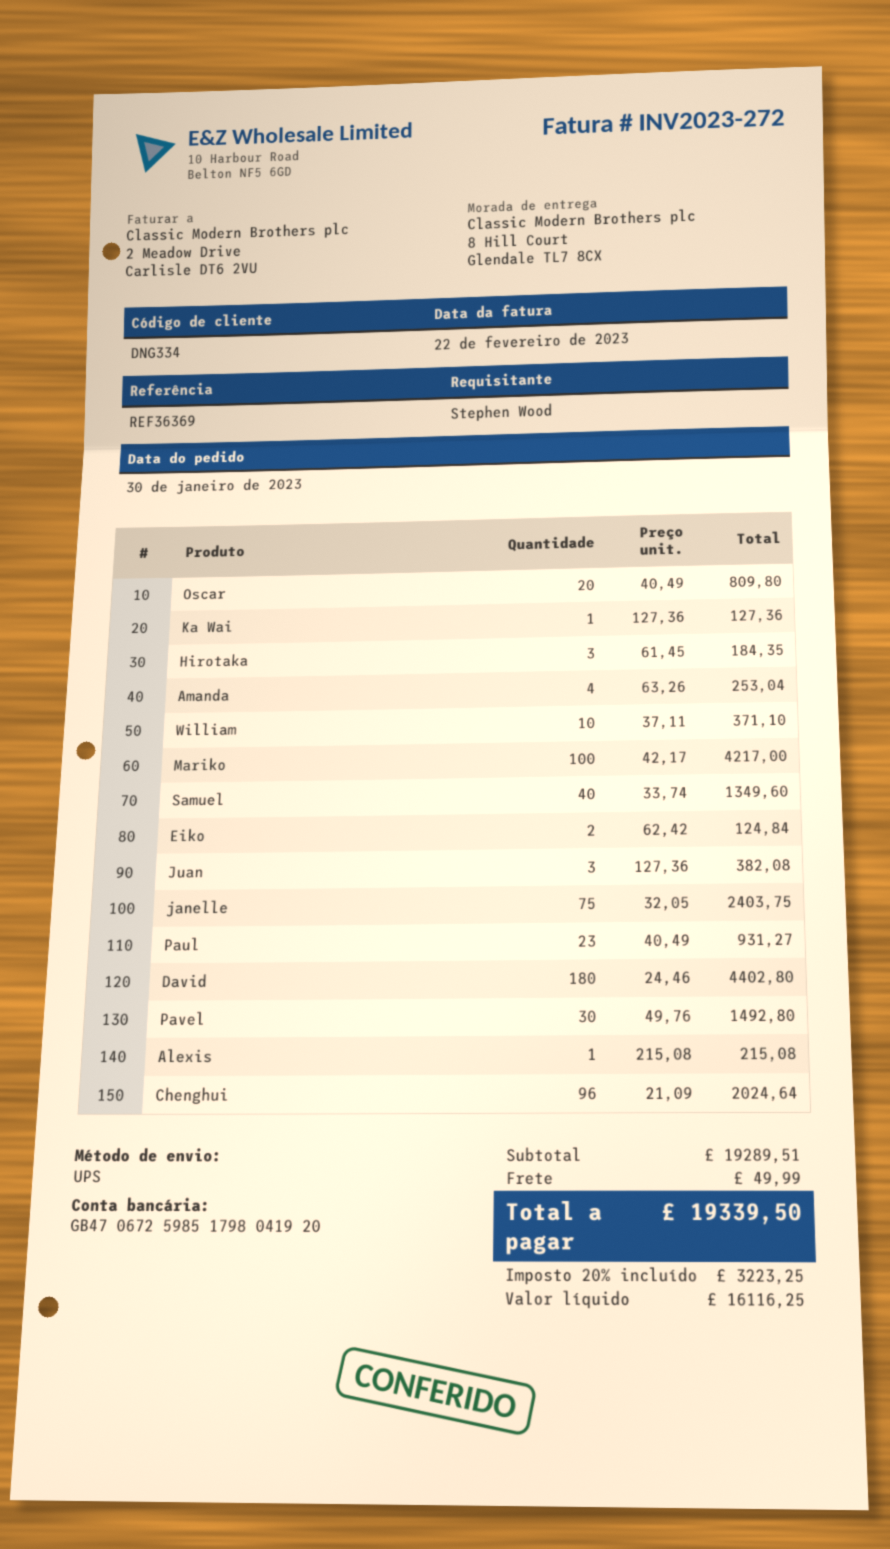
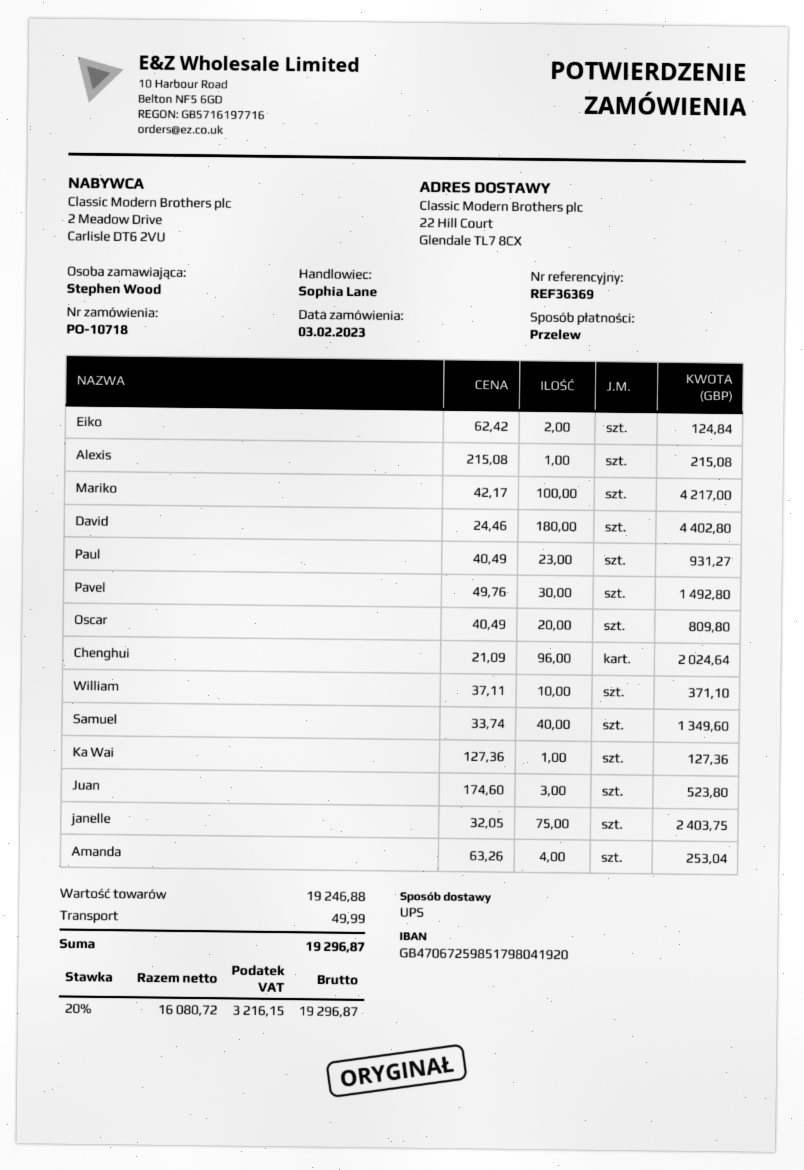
order date: 2023-01-30 -> 2023-02-03
ship to: 8 Hill Court, Glendale TL7 8CX -> 22 Hill Court, Glendale TL7 8CX
Hirotaka: 3 x 61.45 = 184.35 -> none
Juan: 3 x 127.36 = 382.08 -> 3 x 174.60 = 523.80
subtotal: 19289.51 -> 19246.88
net: 16116.25 -> 16080.72
tax: 20% = 3223.25 -> 20% = 3216.15
total: 19339.50 -> 19296.87

